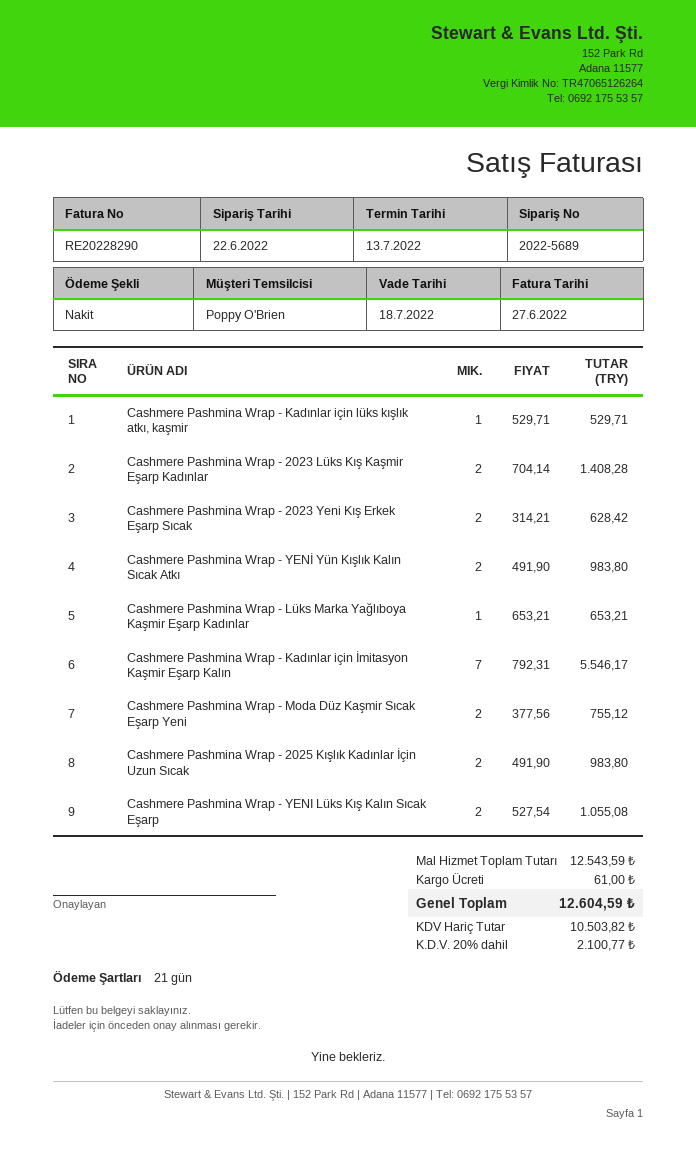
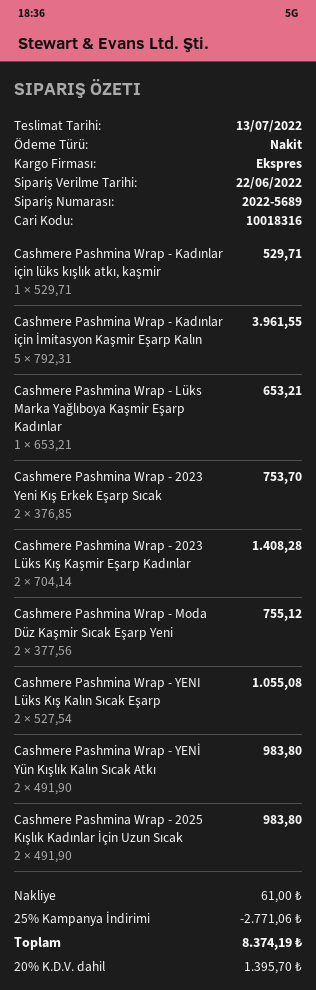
Cashmere Pashmina Wrap - 2023 Yeni Kış Erkek Eşarp Sıcak: 2 x 314.21 = 628.42 -> 2 x 376.85 = 753.70
Cashmere Pashmina Wrap - Kadınlar için İmitasyon Kaşmir Eşarp Kalın: 7 x 792.31 = 5546.17 -> 5 x 792.31 = 3961.55
discount: none -> 25% = 2771.06
tax: 20% = 2100.77 -> 20% = 1395.70
total: 12604.59 -> 8374.19

